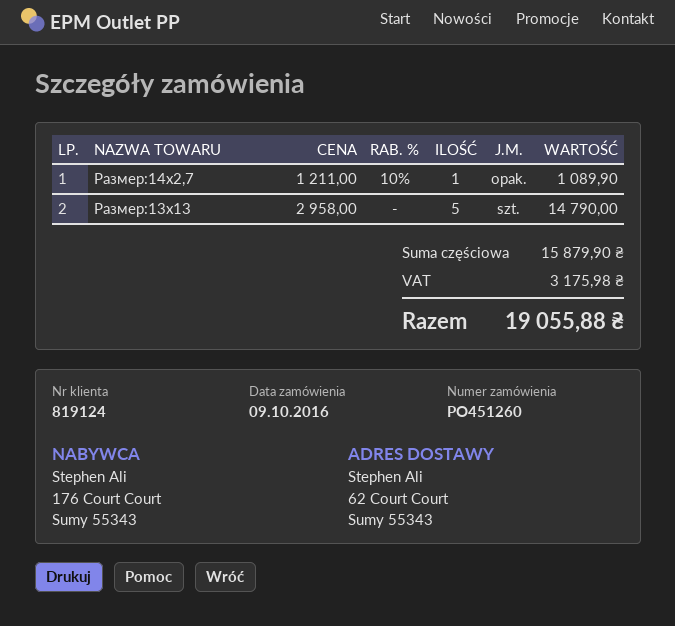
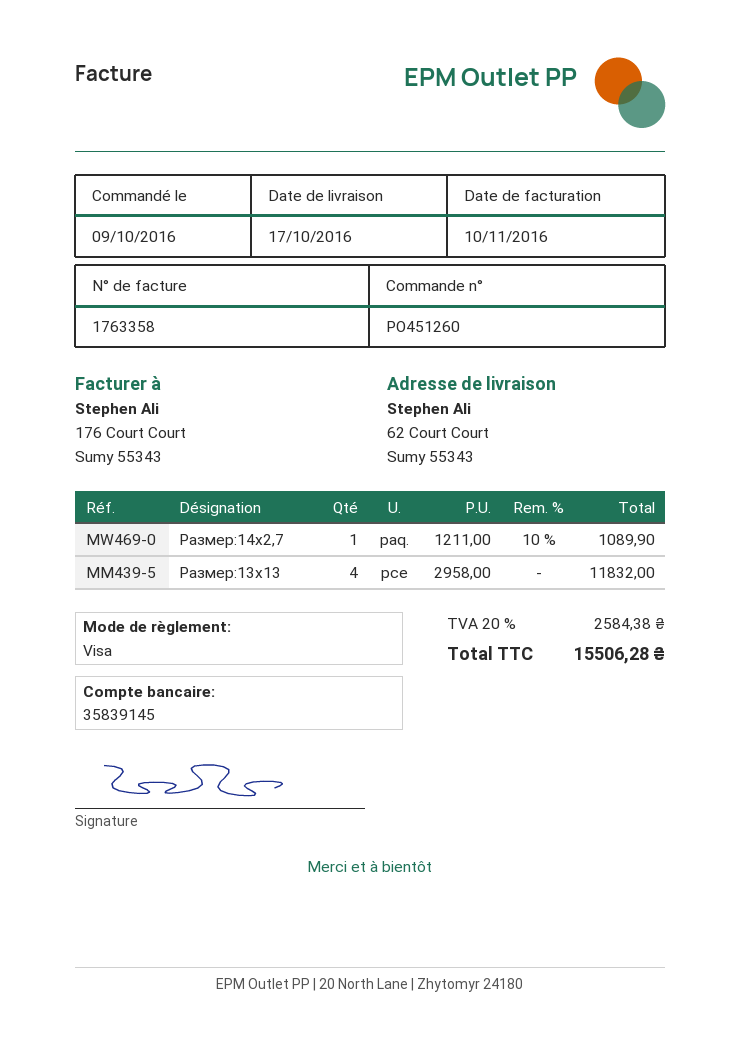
Размер:13x13: 5 x 2958.00 = 14790.00 -> 4 x 2958.00 = 11832.00
tax: 3175.98 -> 2584.38
total: 19055.88 -> 15506.28

